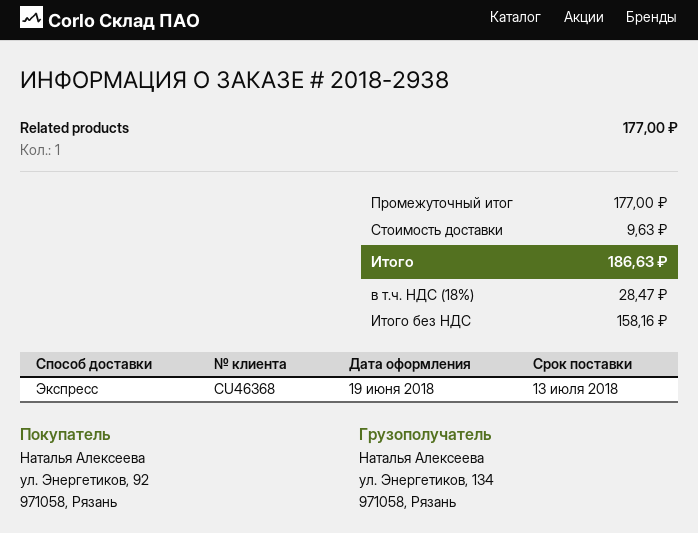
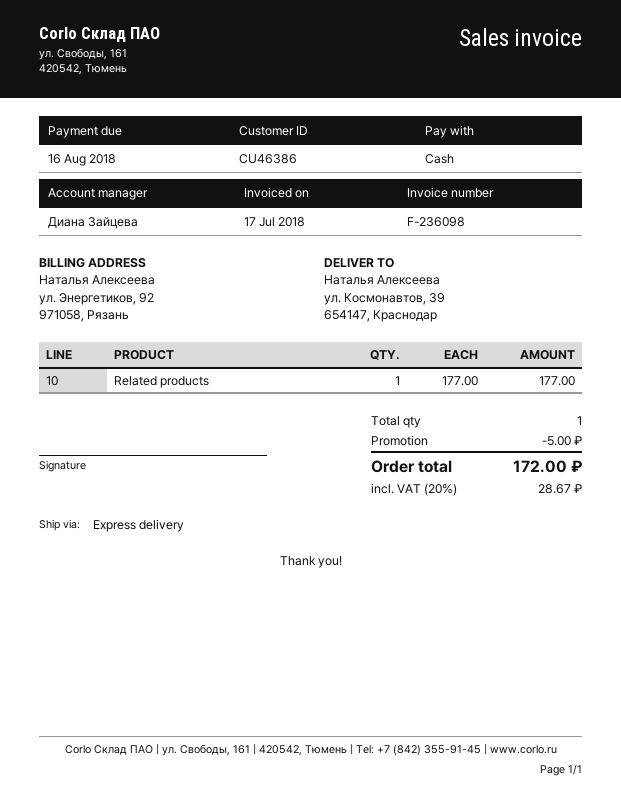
customer number: CU46368 -> CU46386
ship to: ул. Энергетиков, 134, 971058, Рязань -> ул. Космонавтов, 39, 654147, Краснодар
discount: none -> 5.00
shipping: 9.63 -> none
tax: 18% = 28.47 -> 20% = 28.67
total: 186.63 -> 172.00

